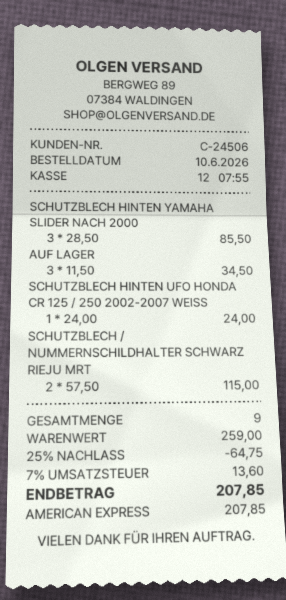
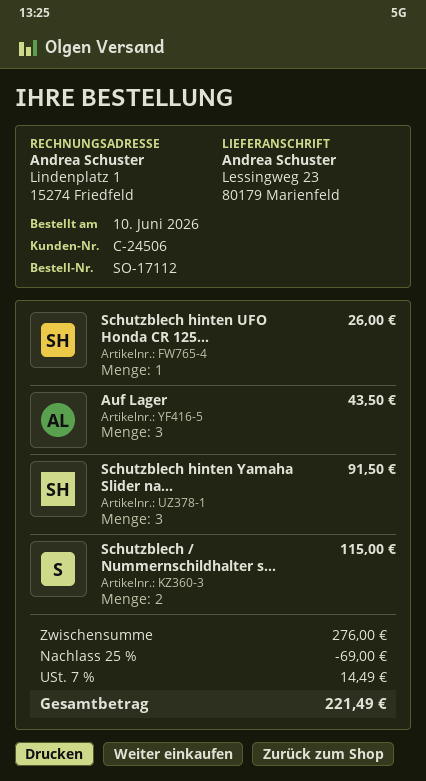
SCHUTZBLECH HINTEN YAMAHA SLIDER NACH 2000: 3 for 85.50 -> 3 for 91.50
AUF LAGER: 3 for 34.50 -> 3 for 43.50
SCHUTZBLECH HINTEN UFO HONDA CR 125 / 250 2002-2007 WEISS: 1 for 24.00 -> 1 for 26.00
subtotal: 259.00 -> 276.00
discount: 25% = 64.75 -> 25% = 69.00
tax: 7% = 13.60 -> 7% = 14.49
total: 207.85 -> 221.49

